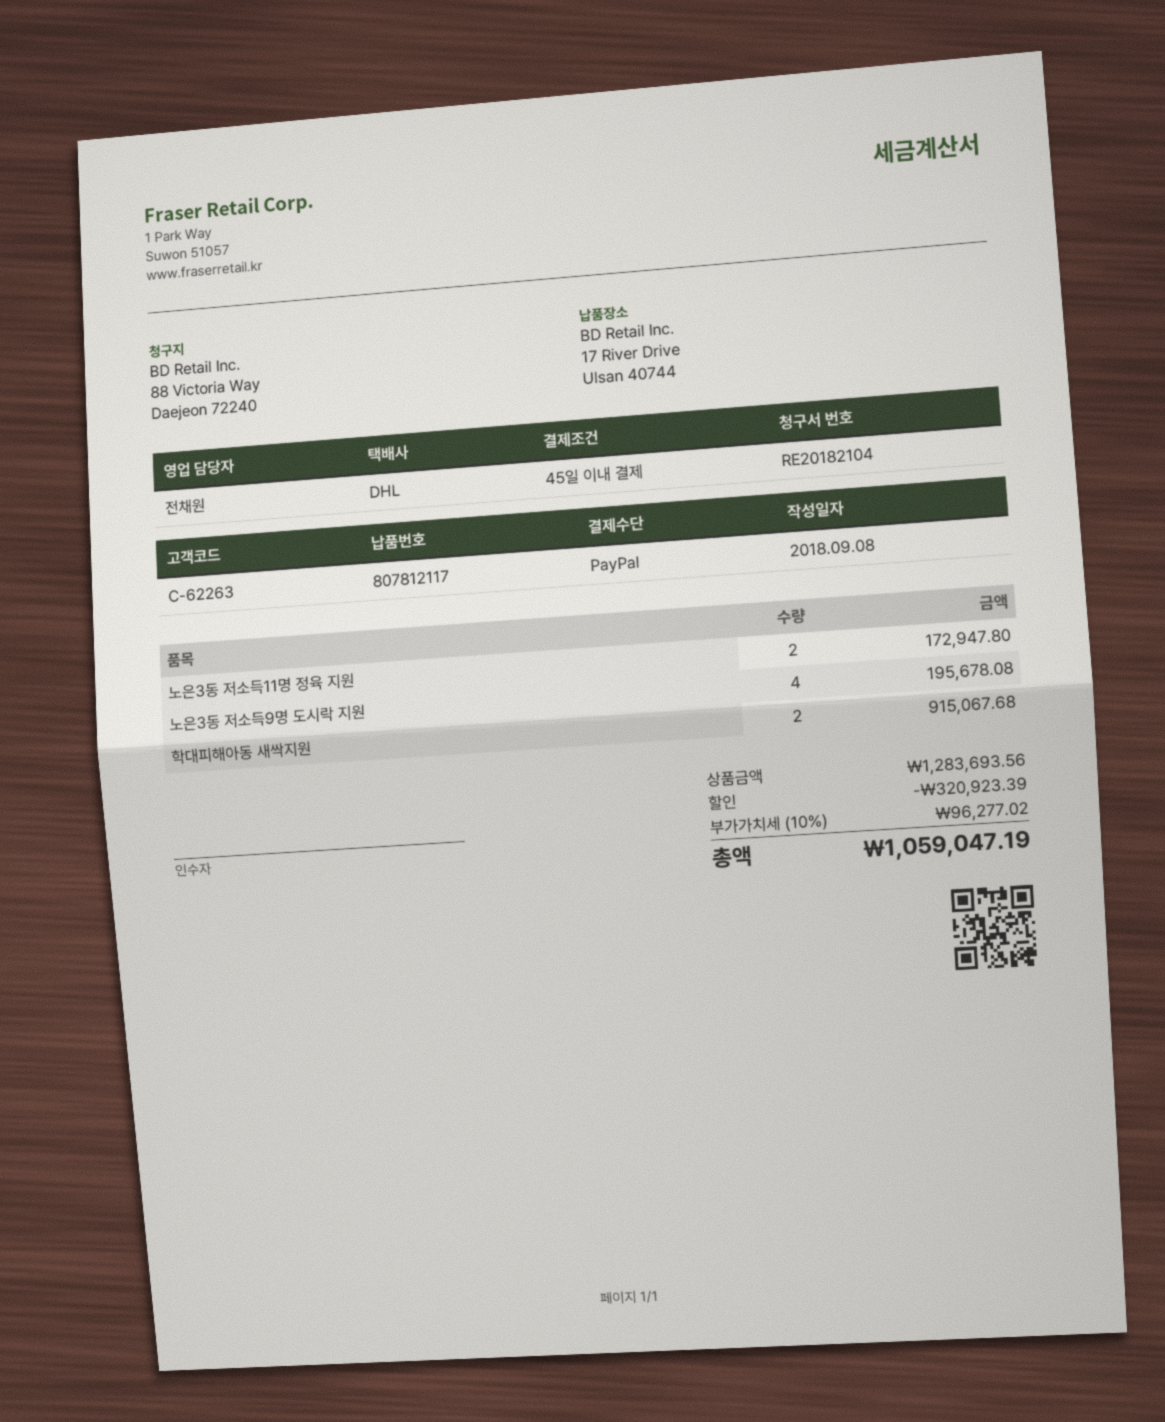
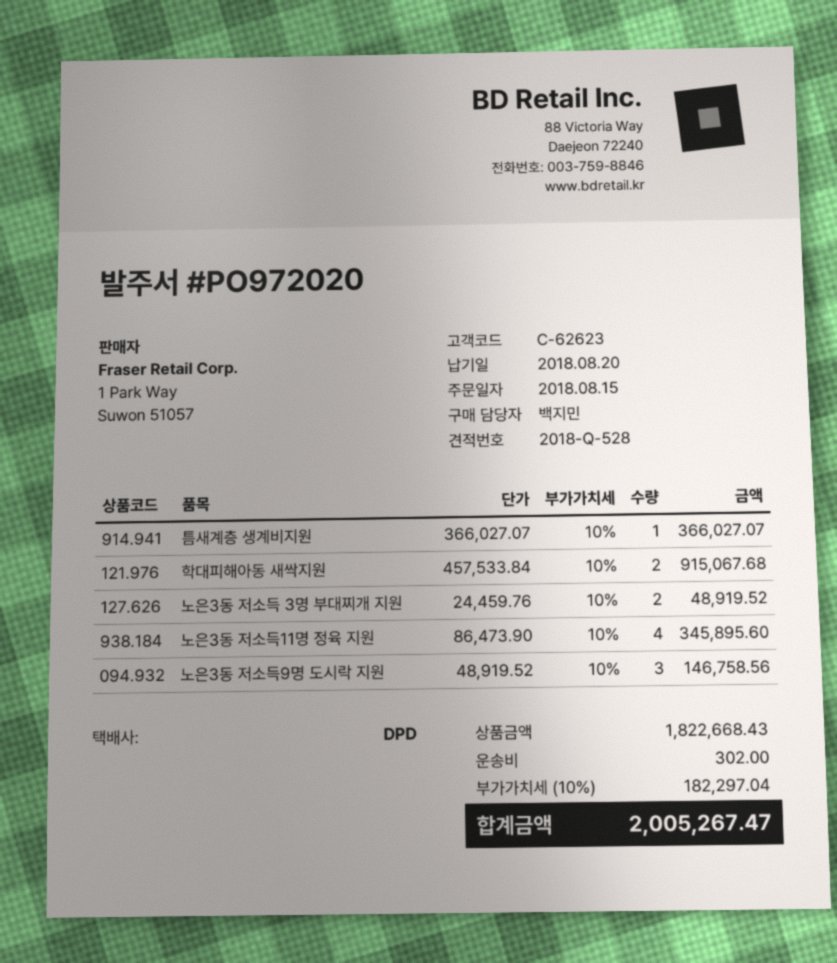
customer number: C-62263 -> C-62623
shipping method: DHL -> DPD
노은3동 저소득11명 정육 지원: 2 for 172947.80 -> 4 for 345895.60
노은3동 저소득9명 도시락 지원: 4 for 195678.08 -> 3 for 146758.56
틈새계층 생계비지원: none -> 1 for 366027.07
노은3동 저소득 3명 부대찌개 지원: none -> 2 for 48919.52
subtotal: 1283693.56 -> 1822668.43
discount: 320923.39 -> none
shipping: none -> 302.00
tax: 10% = 96277.02 -> 10% = 182297.04
total: 1059047.19 -> 2005267.47

